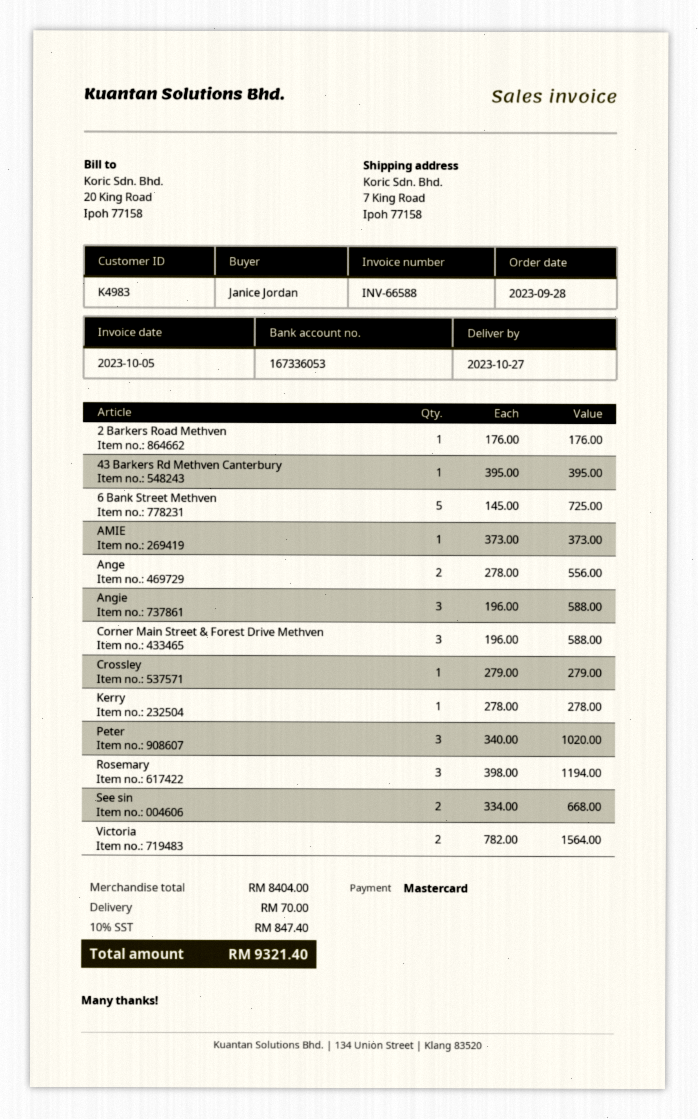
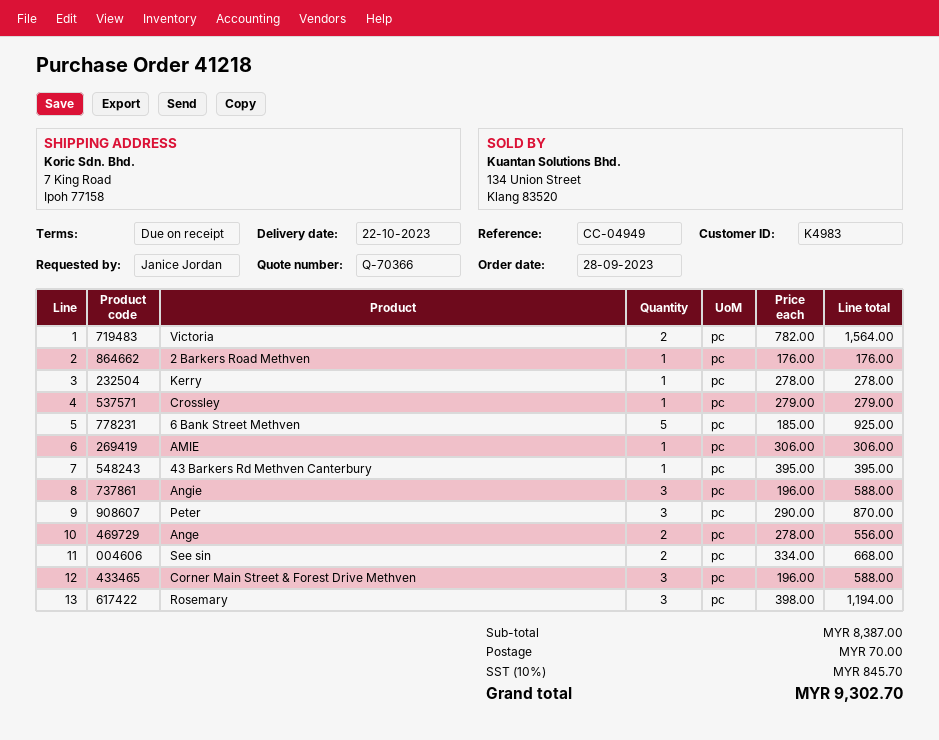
delivery date: 2023-10-27 -> 2023-10-22
6 Bank Street Methven: 5 x 145.00 = 725.00 -> 5 x 185.00 = 925.00
AMIE: 1 x 373.00 = 373.00 -> 1 x 306.00 = 306.00
Peter: 3 x 340.00 = 1020.00 -> 3 x 290.00 = 870.00
subtotal: 8404.00 -> 8387.00
tax: 10% = 847.40 -> 10% = 845.70
total: 9321.40 -> 9302.70

